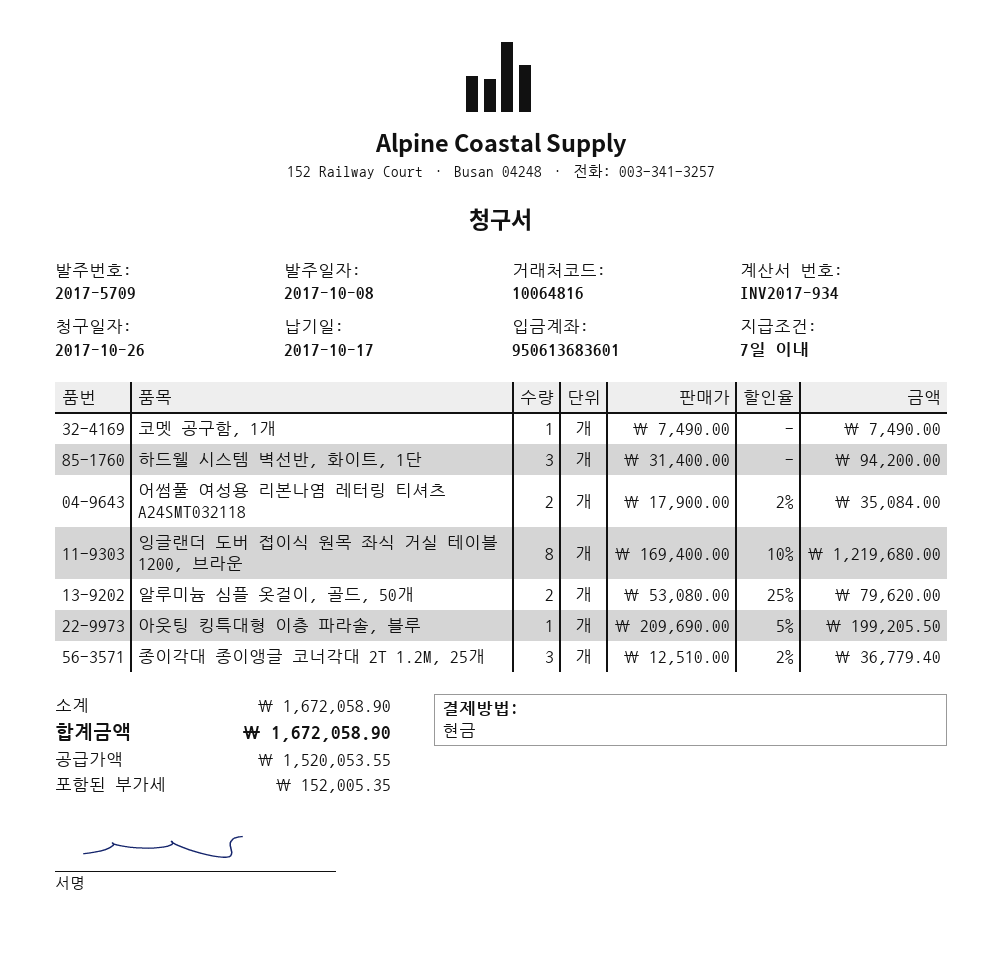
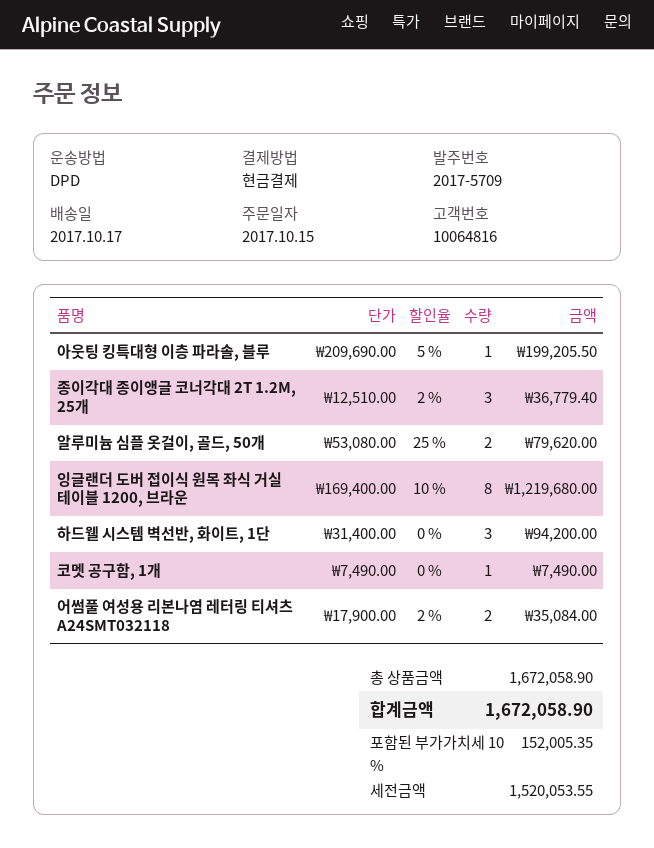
order date: 2017-10-08 -> 2017-10-15

